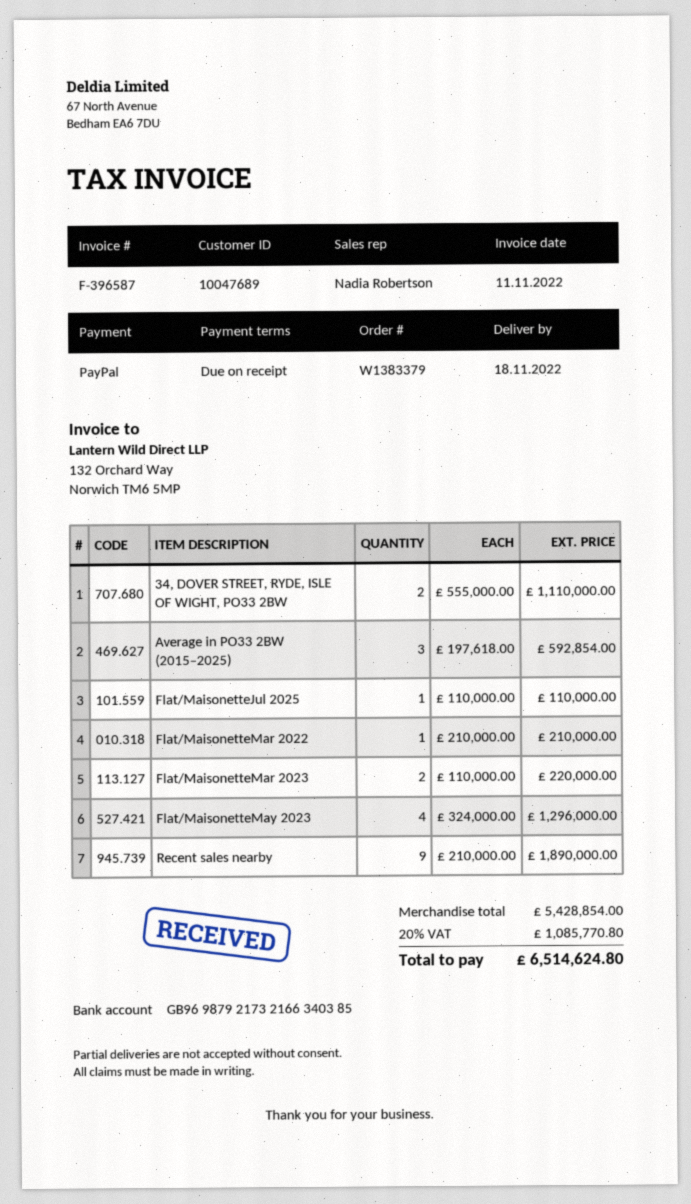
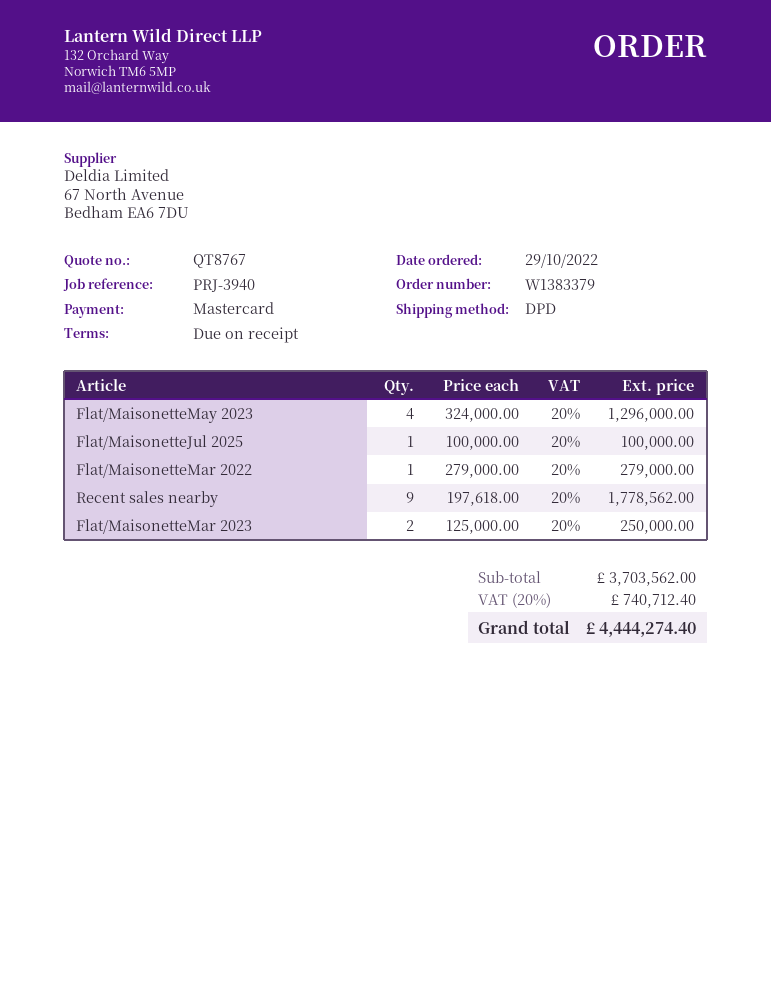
payment method: PayPal -> Mastercard
34, DOVER STREET, RYDE, ISLE OF WIGHT, PO33 2BW: 2 x 555000.00 = 1110000.00 -> none
Average in PO33 2BW (2015–2025): 3 x 197618.00 = 592854.00 -> none
Flat/MaisonetteJul 2025: 1 x 110000.00 = 110000.00 -> 1 x 100000.00 = 100000.00
Flat/MaisonetteMar 2022: 1 x 210000.00 = 210000.00 -> 1 x 279000.00 = 279000.00
Flat/MaisonetteMar 2023: 2 x 110000.00 = 220000.00 -> 2 x 125000.00 = 250000.00
Recent sales nearby: 9 x 210000.00 = 1890000.00 -> 9 x 197618.00 = 1778562.00
subtotal: 5428854.00 -> 3703562.00
tax: 20% = 1085770.80 -> 20% = 740712.40
total: 6514624.80 -> 4444274.40

